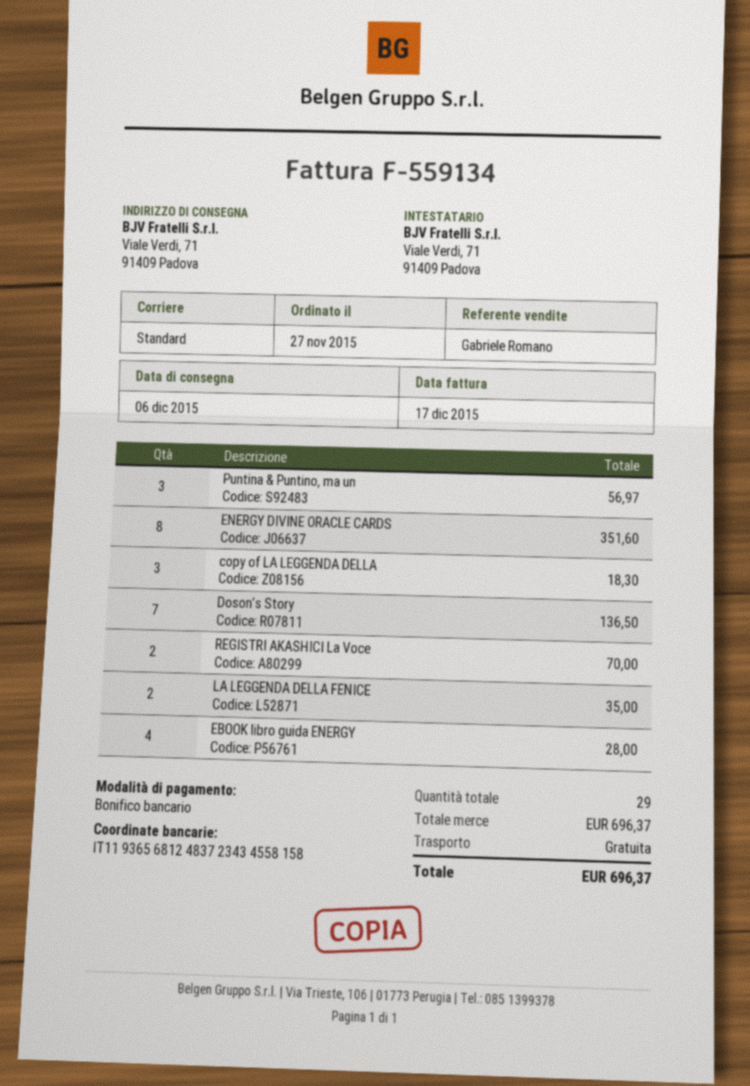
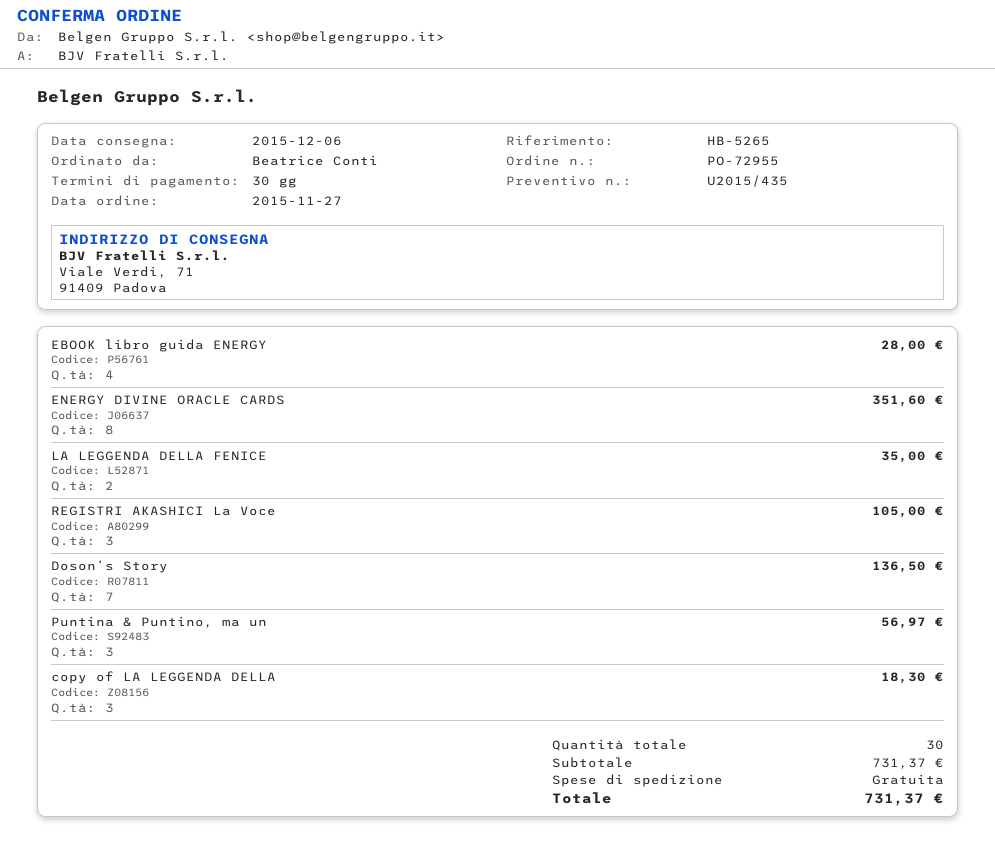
REGISTRI AKASHICI La Voce: 2 for 70.00 -> 3 for 105.00
total quantity: 29 -> 30
subtotal: 696.37 -> 731.37
total: 696.37 -> 731.37

